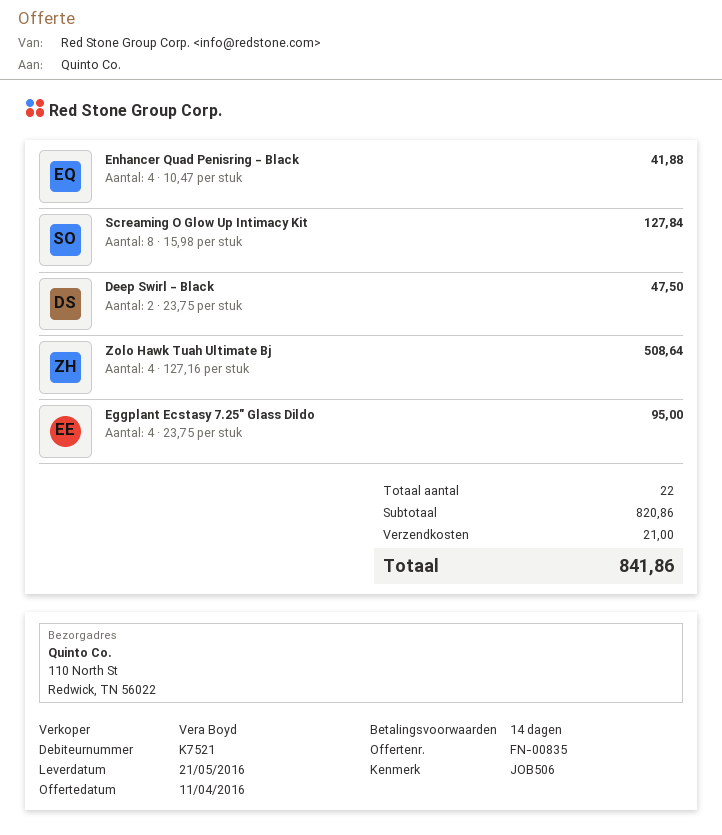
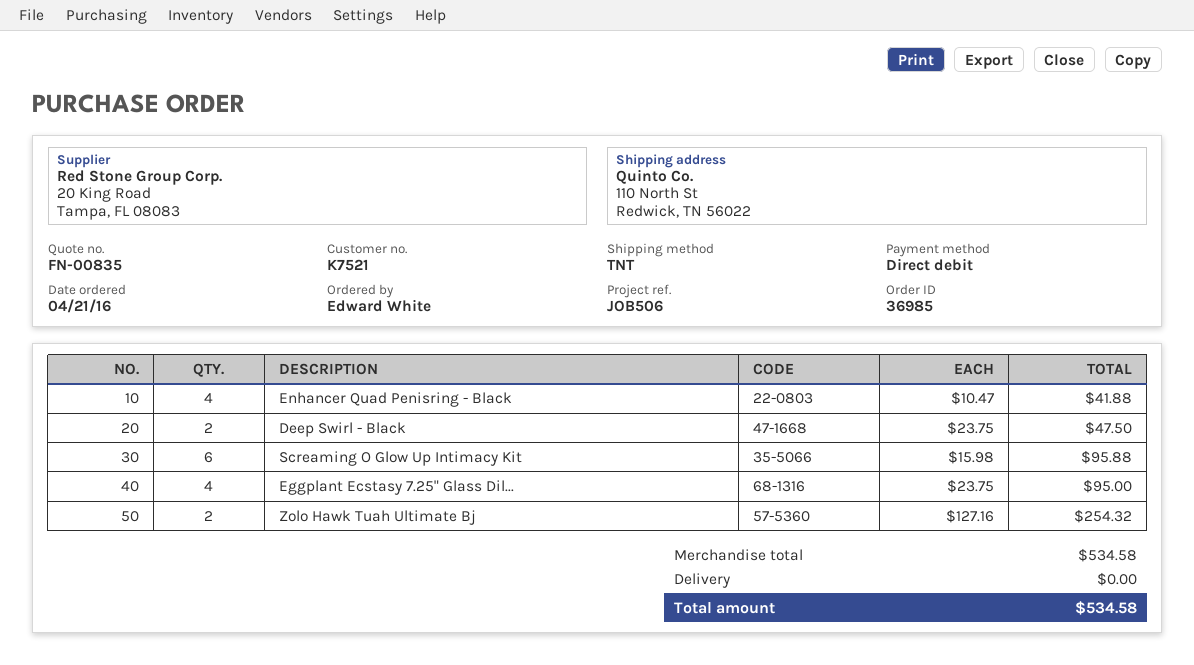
Screaming O Glow Up Intimacy Kit: 8 x 15.98 = 127.84 -> 6 x 15.98 = 95.88
Zolo Hawk Tuah Ultimate Bj: 4 x 127.16 = 508.64 -> 2 x 127.16 = 254.32
subtotal: 820.86 -> 534.58
shipping: 21.00 -> 0.00
total: 841.86 -> 534.58

